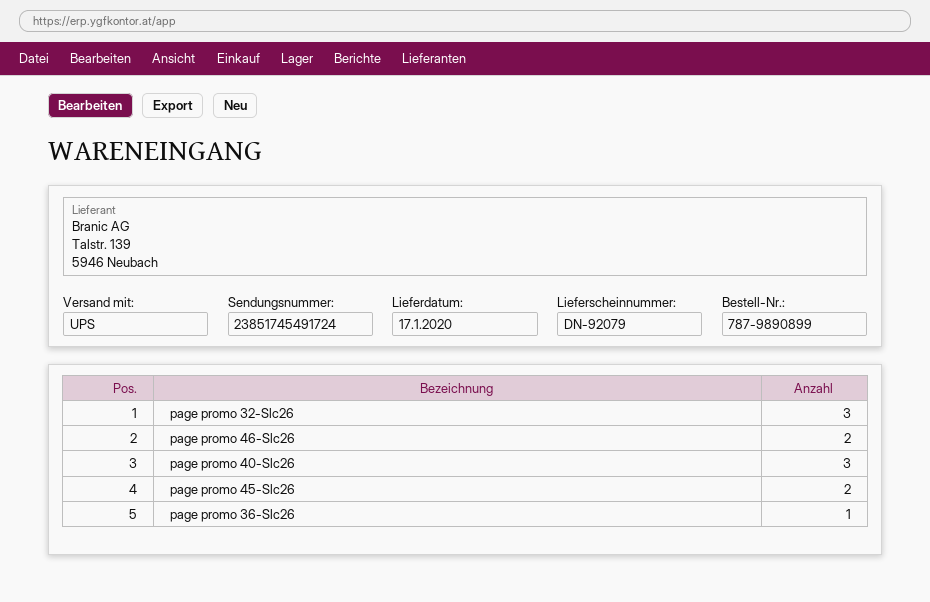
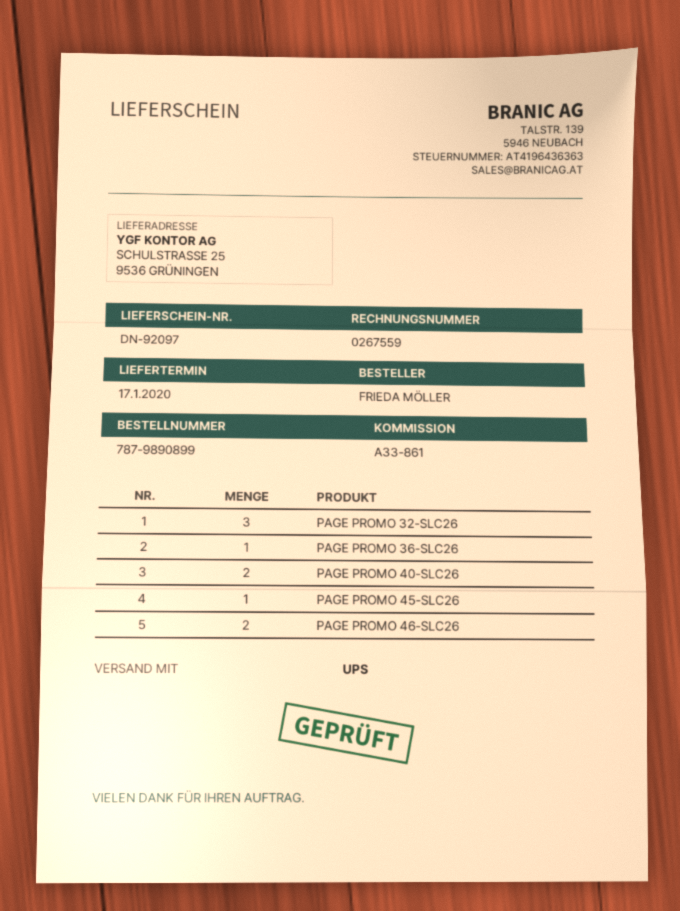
delivery note number: DN-92079 -> DN-92097
page promo 40-Slc26: 3 -> 2
page promo 45-Slc26: 2 -> 1

